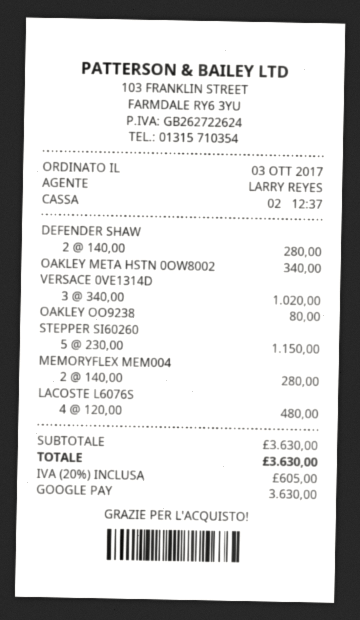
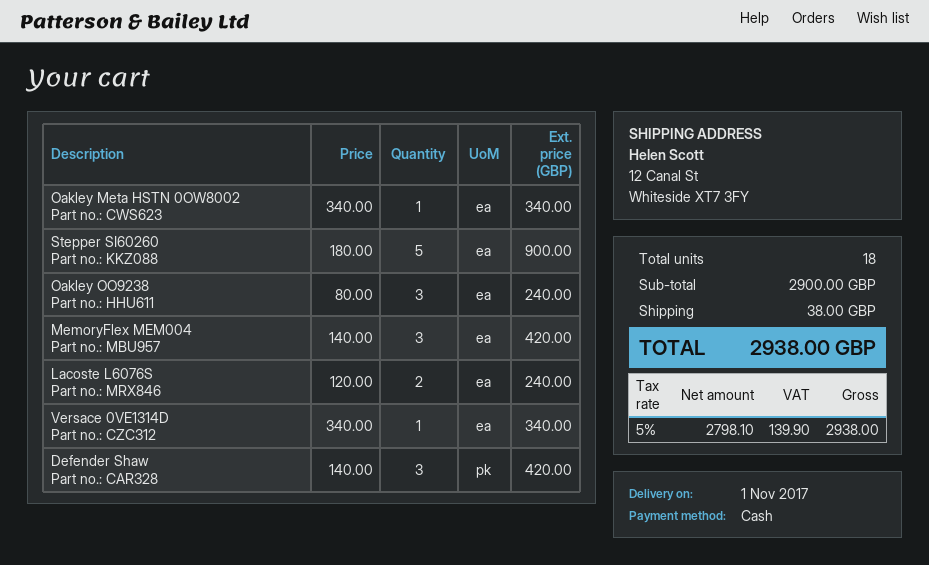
payment method: Google Pay -> cash
DEFENDER SHAW: 2 x 140.00 = 280.00 -> 3 x 140.00 = 420.00
VERSACE 0VE1314D: 3 x 340.00 = 1020.00 -> 1 x 340.00 = 340.00
OAKLEY OO9238: 1 x 80.00 = 80.00 -> 3 x 80.00 = 240.00
STEPPER SI60260: 5 x 230.00 = 1150.00 -> 5 x 180.00 = 900.00
MEMORYFLEX MEM004: 2 x 140.00 = 280.00 -> 3 x 140.00 = 420.00
LACOSTE L6076S: 4 x 120.00 = 480.00 -> 2 x 120.00 = 240.00
subtotal: 3630.00 -> 2900.00
shipping: none -> 38.00
tax: 20% = 605.00 -> 5% = 139.90
total: 3630.00 -> 2938.00

